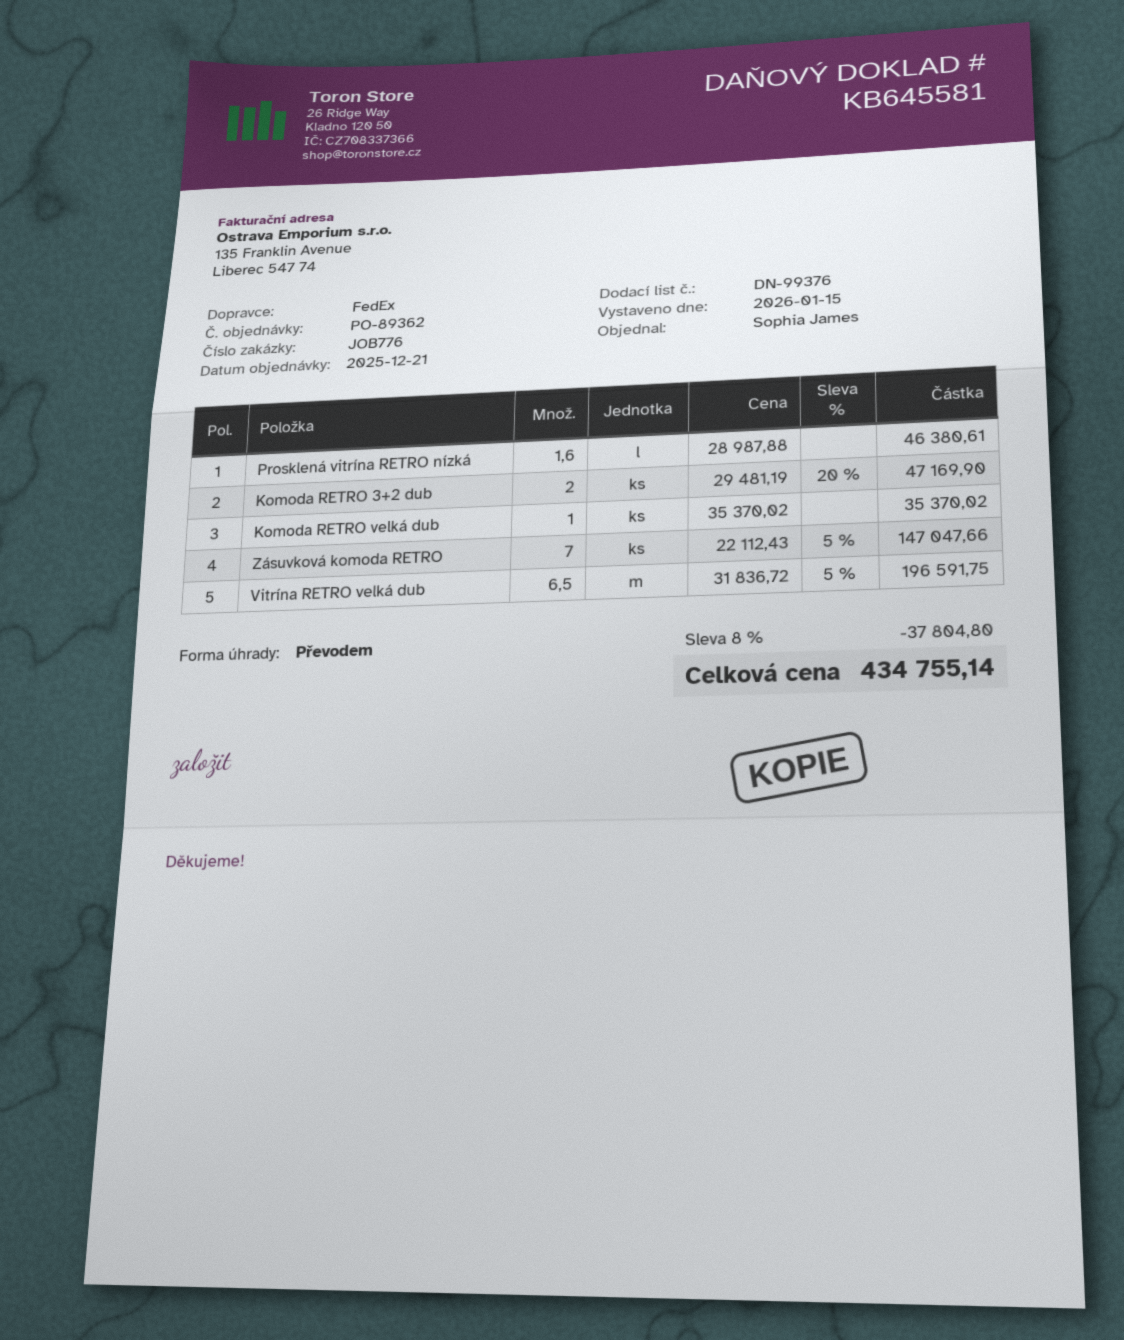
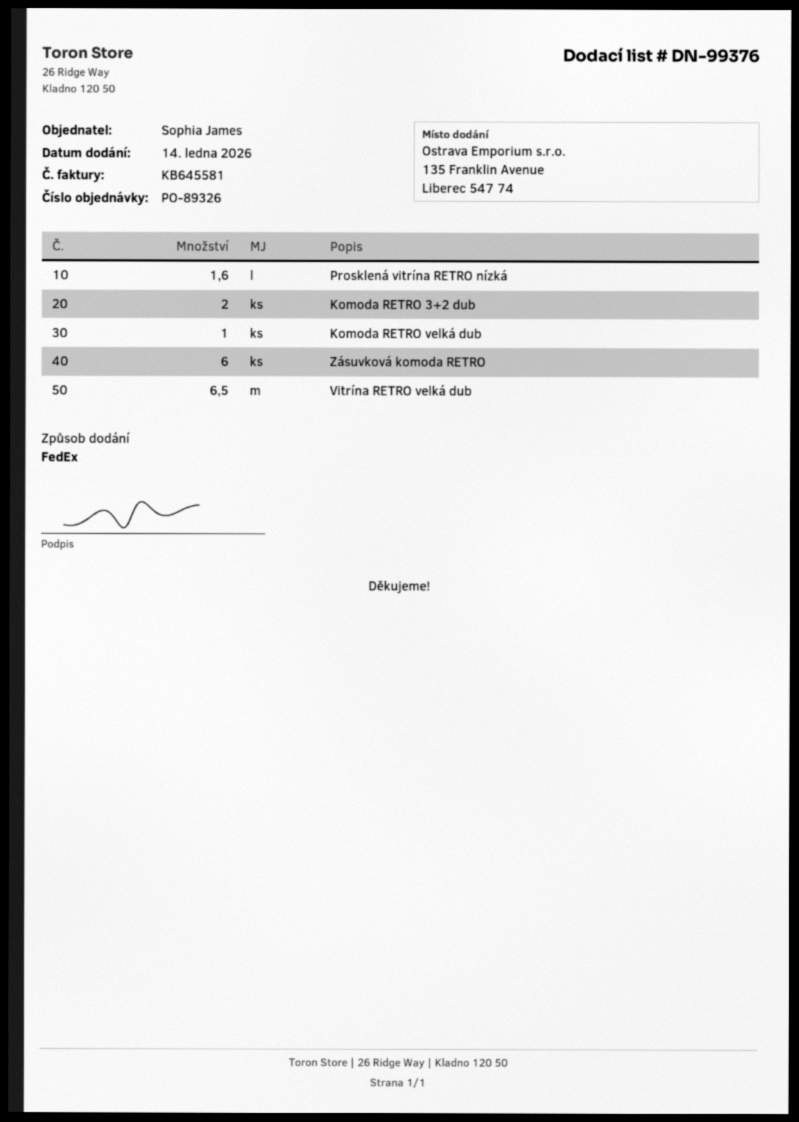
order number: PO-89362 -> PO-89326
Zásuvková komoda RETRO: 7 -> 6

